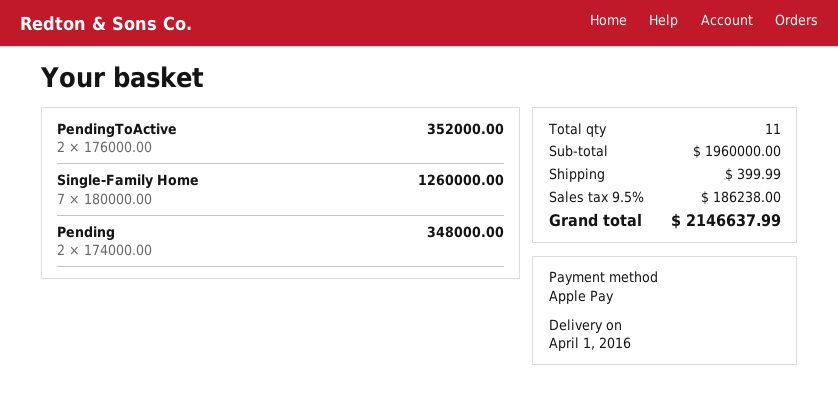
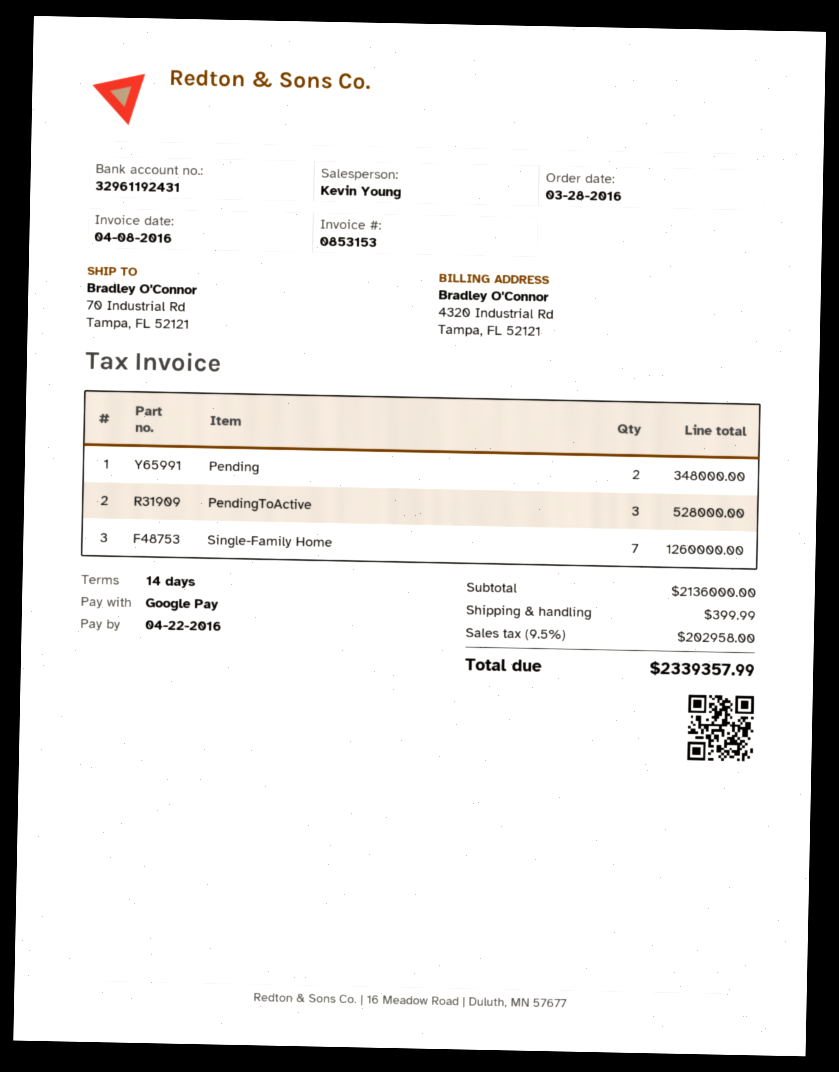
payment method: Apple Pay -> Google Pay
PendingToActive: 2 for 352000.00 -> 3 for 528000.00
subtotal: 1960000.00 -> 2136000.00
tax: 9.5% = 186238.00 -> 9.5% = 202958.00
total: 2146637.99 -> 2339357.99

